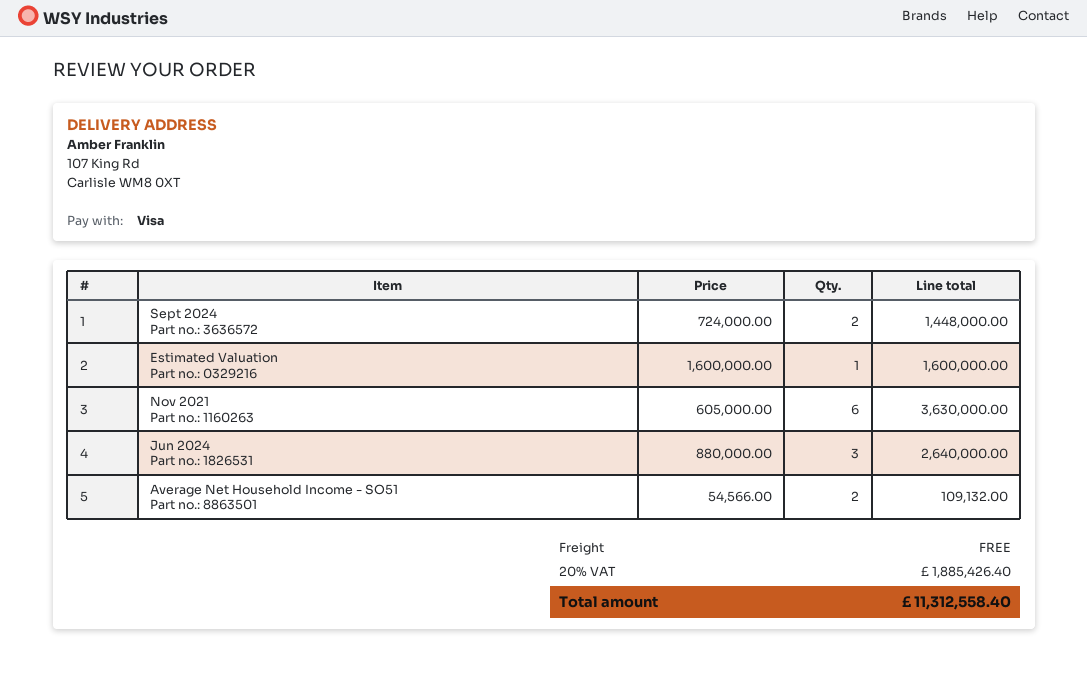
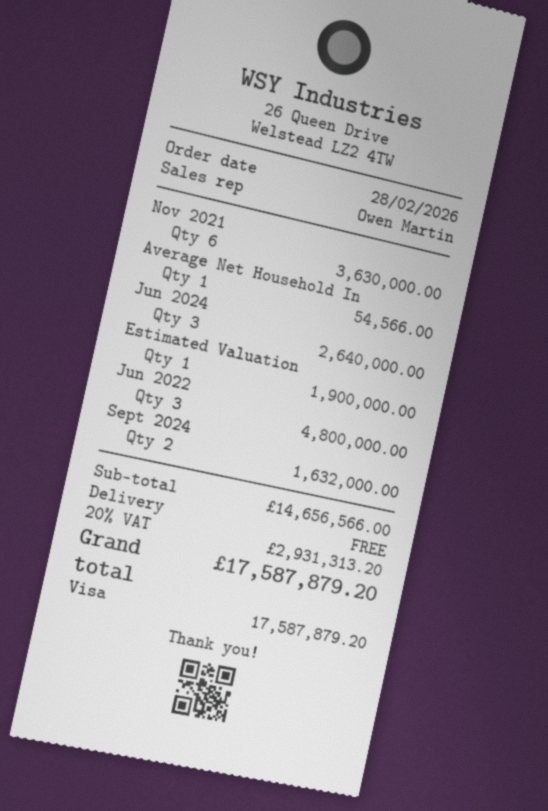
Sept 2024: 2 for 1448000.00 -> 2 for 1632000.00
Estimated Valuation: 1 for 1600000.00 -> 1 for 1900000.00
Average Net Household Income - SO51: 2 for 109132.00 -> 1 for 54566.00
Jun 2022: none -> 3 for 4800000.00
tax: 20% = 1885426.40 -> 20% = 2931313.20
total: 11312558.40 -> 17587879.20

